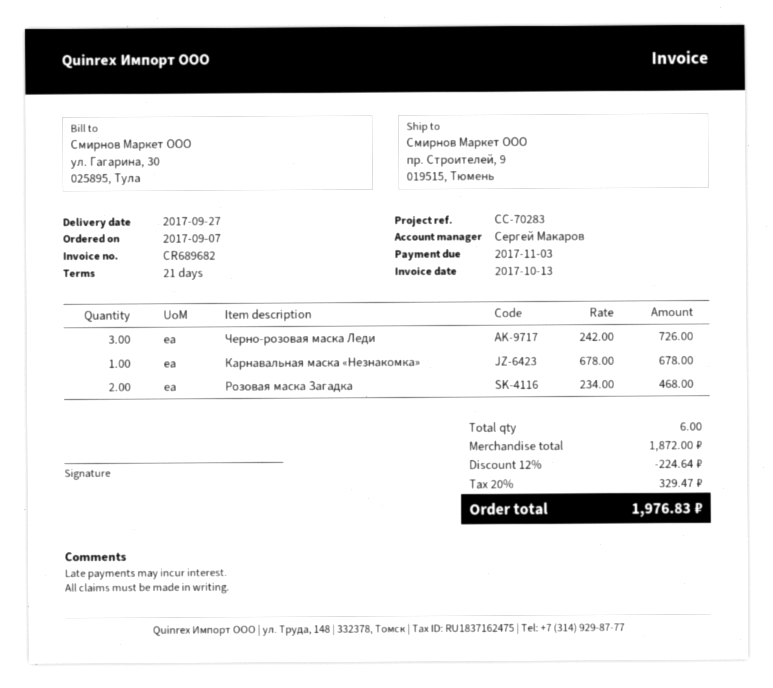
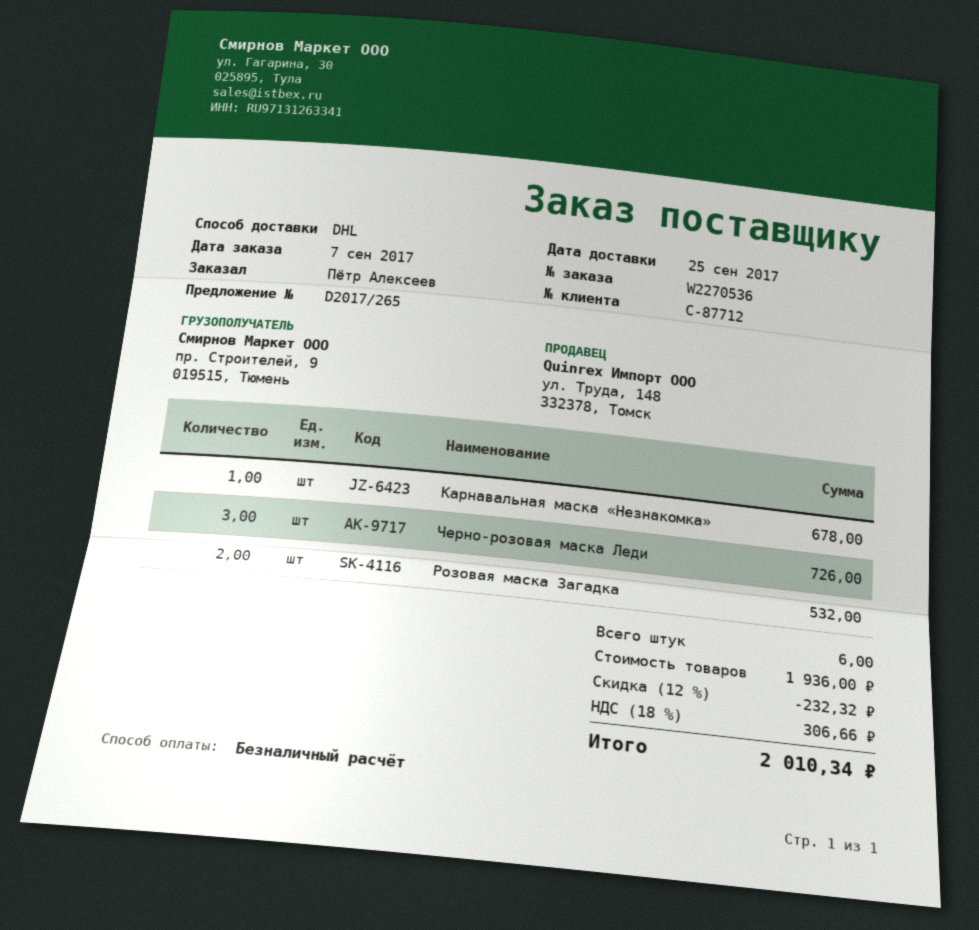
delivery date: 2017-09-27 -> 2017-09-25
Розовая маска Загадка: 2 for 468.00 -> 2 for 532.00
subtotal: 1872.00 -> 1936.00
discount: 12% = 224.64 -> 12% = 232.32
tax: 20% = 329.47 -> 18% = 306.66
total: 1976.83 -> 2010.34

